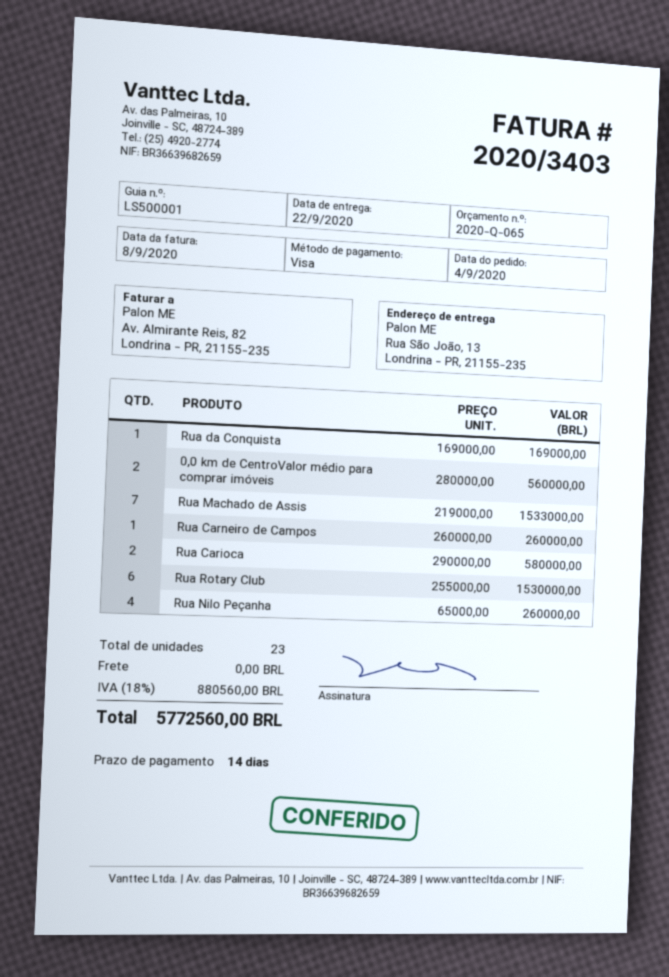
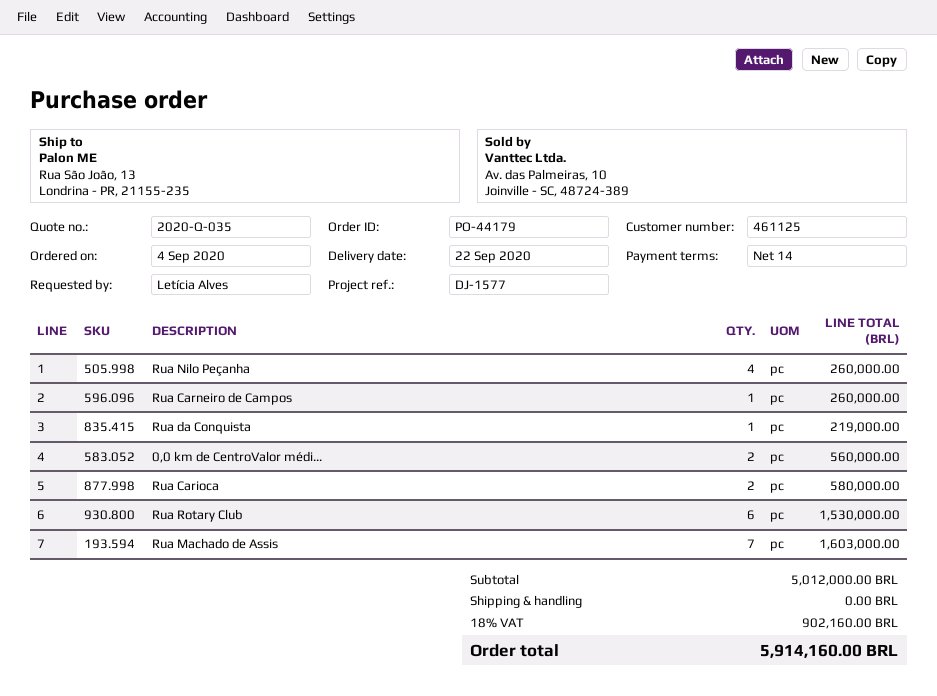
quote number: 2020-Q-065 -> 2020-Q-035
Rua da Conquista: 1 for 169000.00 -> 1 for 219000.00
Rua Machado de Assis: 7 for 1533000.00 -> 7 for 1603000.00
tax: 18% = 880560.00 -> 18% = 902160.00
total: 5772560.00 -> 5914160.00

